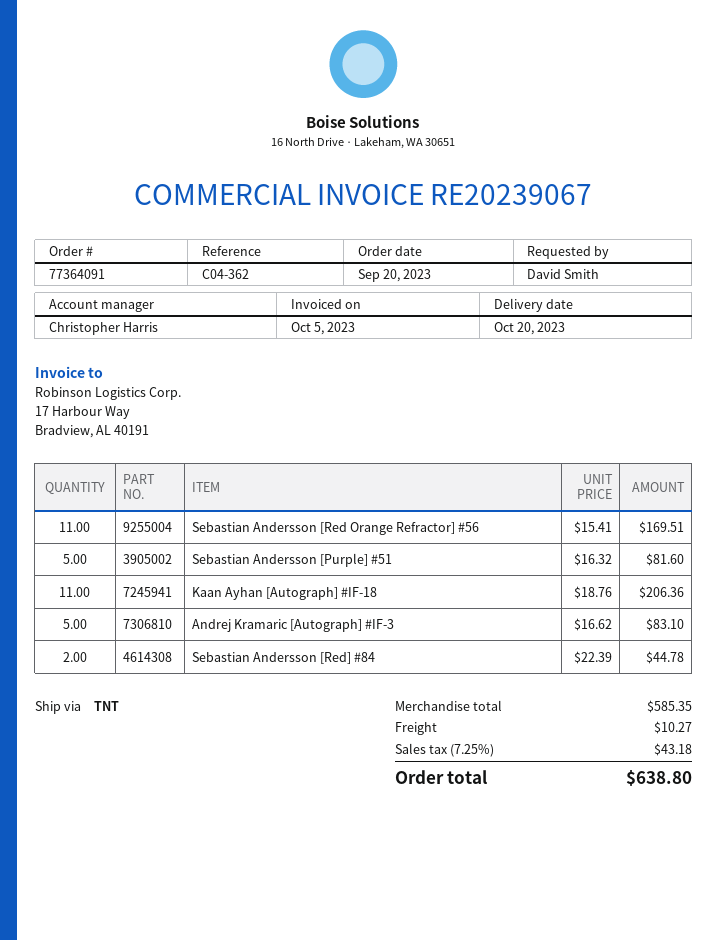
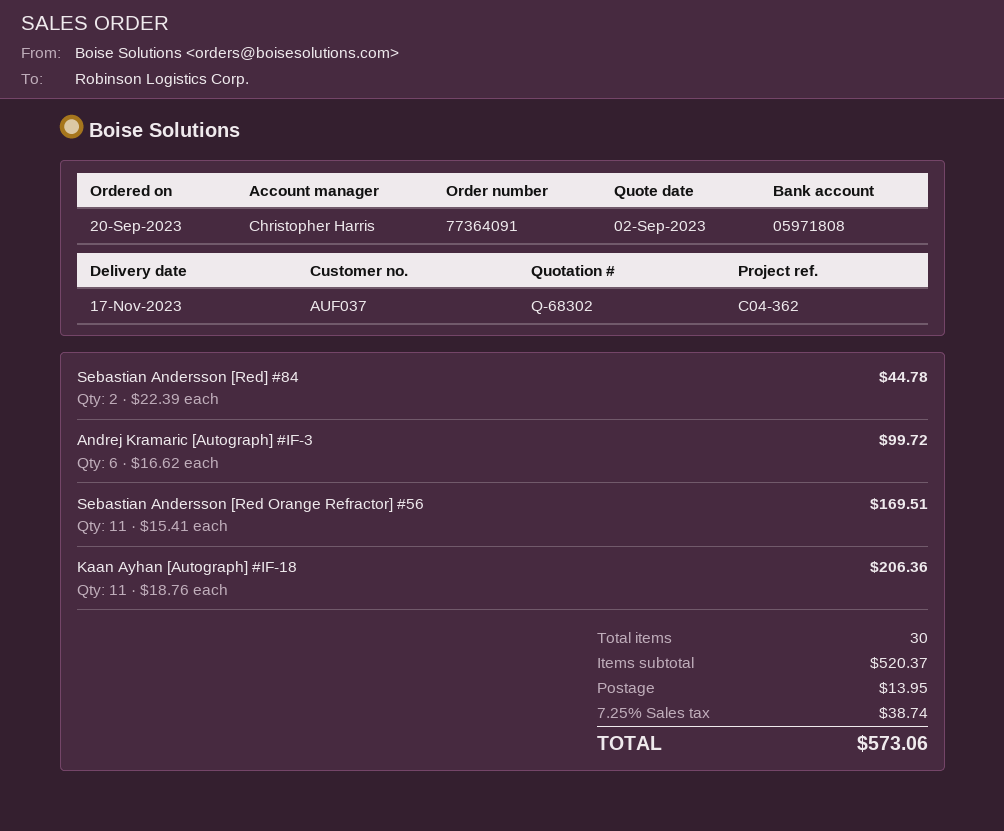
delivery date: 2023-10-20 -> 2023-11-17
Sebastian Andersson [Purple] #51: 5 x 16.32 = 81.60 -> none
Andrej Kramaric [Autograph] #IF-3: 5 x 16.62 = 83.10 -> 6 x 16.62 = 99.72
subtotal: 585.35 -> 520.37
shipping: 10.27 -> 13.95
tax: 7.25% = 43.18 -> 7.25% = 38.74
total: 638.80 -> 573.06

